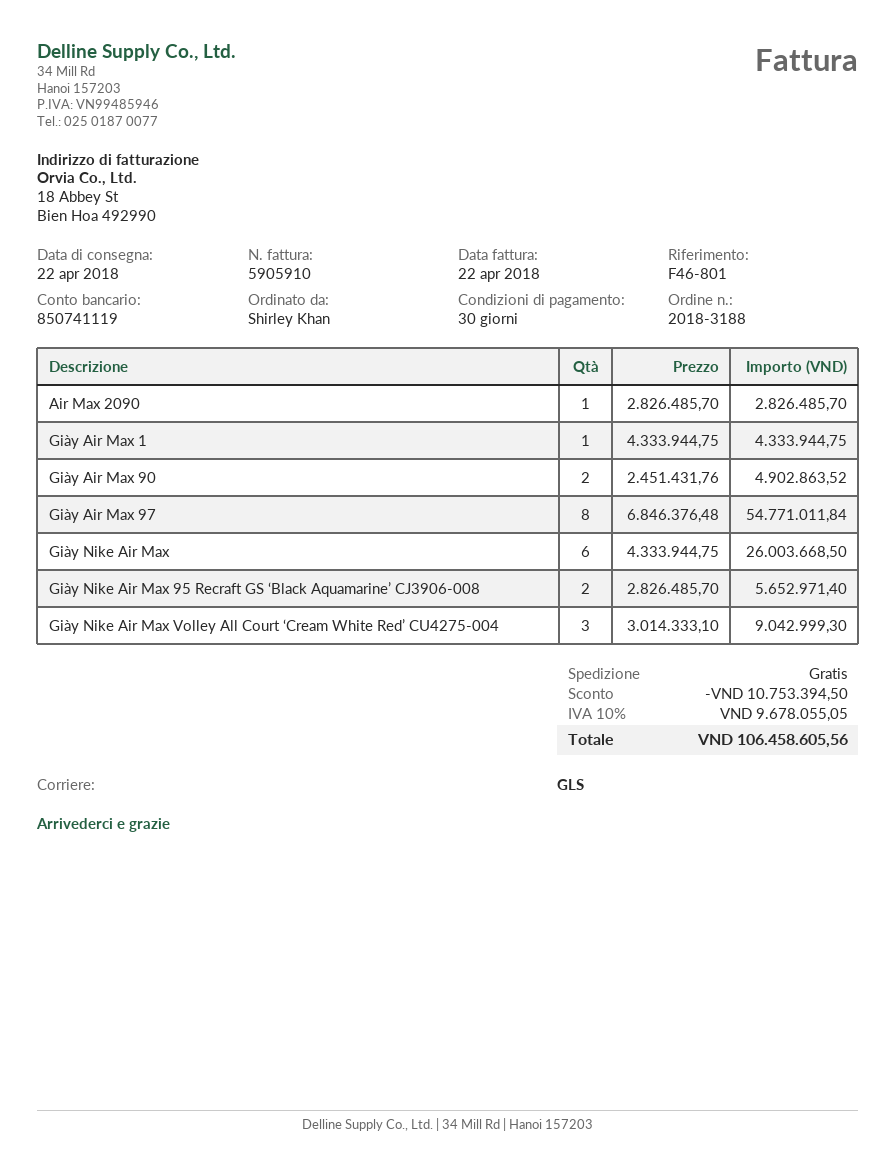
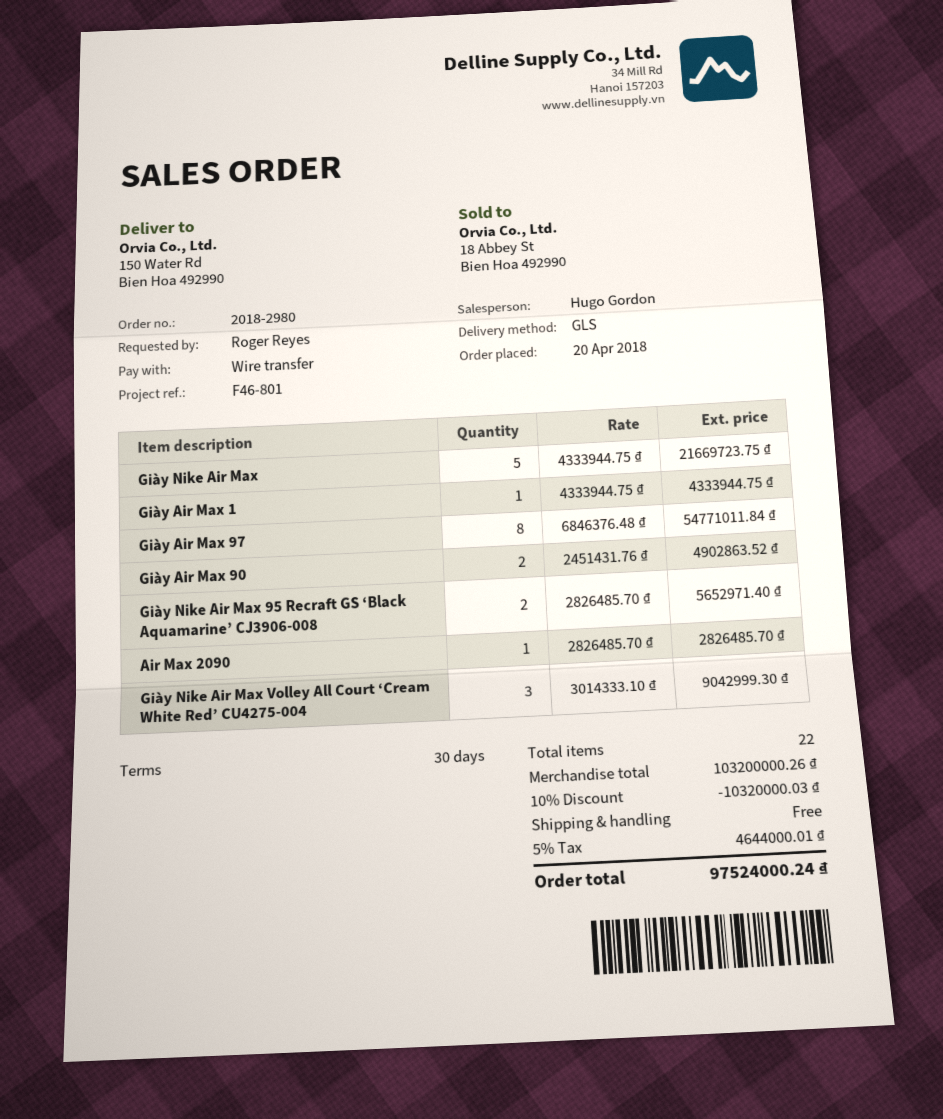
order number: 2018-3188 -> 2018-2980
ordered by: Shirley Khan -> Roger Reyes
Giày Nike Air Max: 6 x 4333944.75 = 26003668.50 -> 5 x 4333944.75 = 21669723.75
discount: 10753394.50 -> 10320000.03
tax: 10% = 9678055.05 -> 5% = 4644000.01
total: 106458605.56 -> 97524000.24

